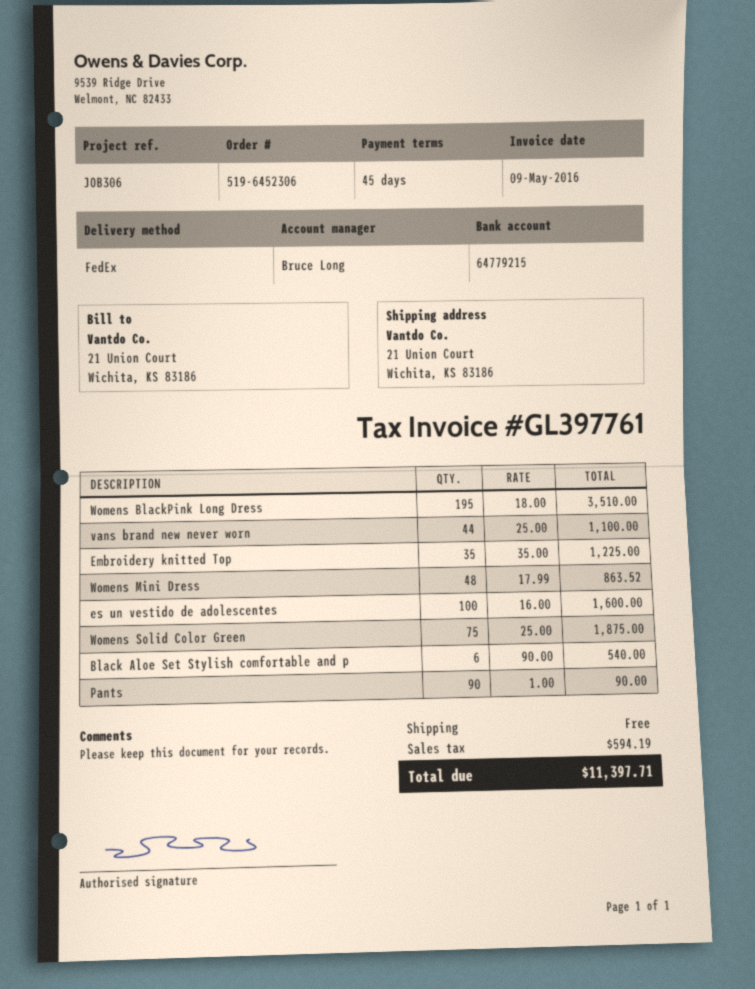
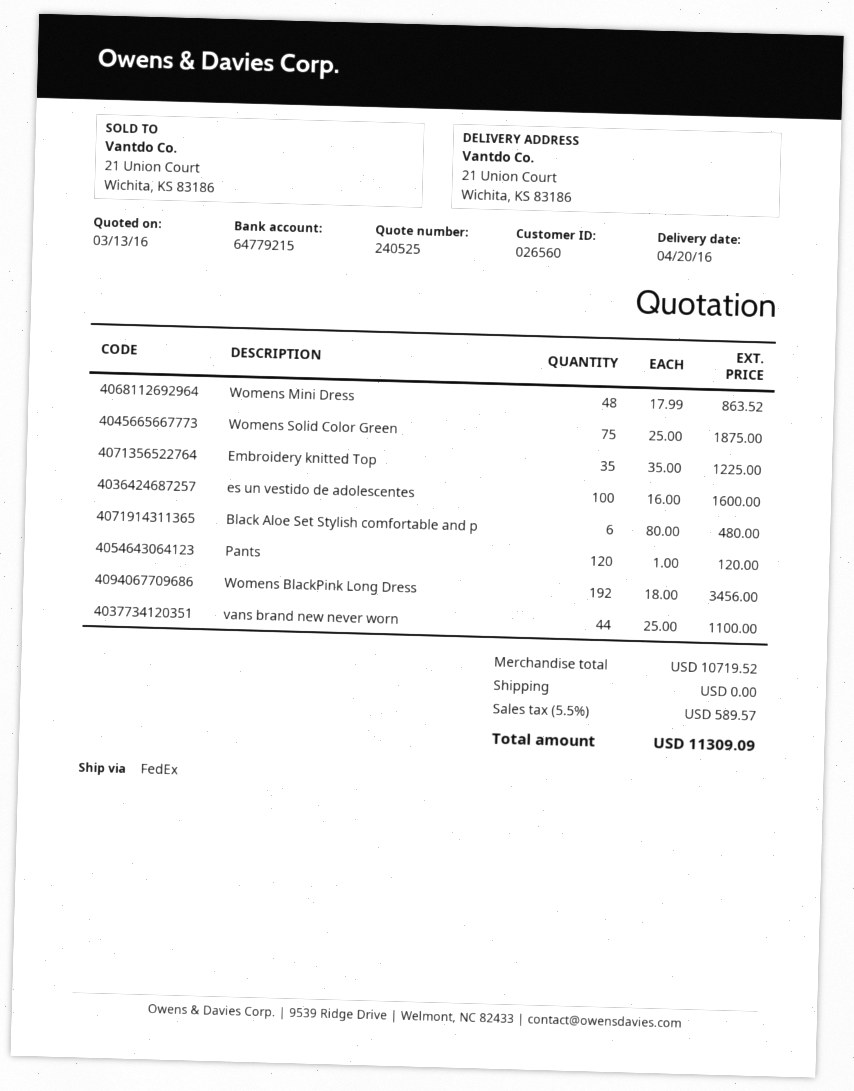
Womens BlackPink Long Dress: 195 x 18.00 = 3510.00 -> 192 x 18.00 = 3456.00
Black Aloe Set Stylish comfortable and p: 6 x 90.00 = 540.00 -> 6 x 80.00 = 480.00
Pants: 90 x 1.00 = 90.00 -> 120 x 1.00 = 120.00
tax: 594.19 -> 589.57
total: 11397.71 -> 11309.09

